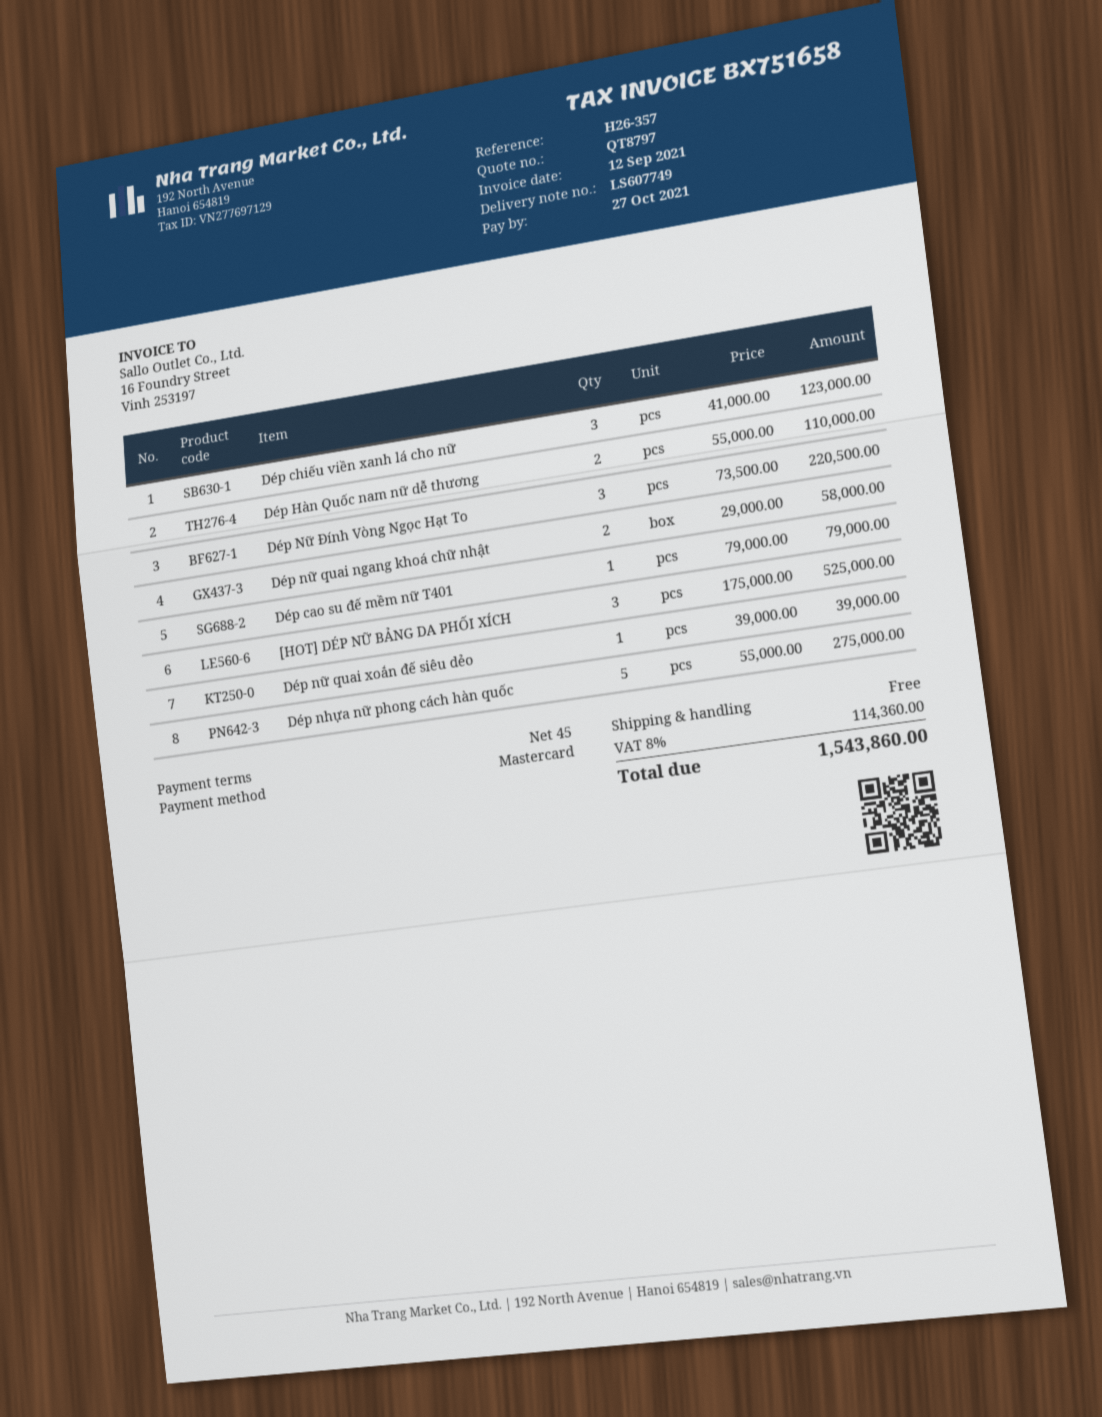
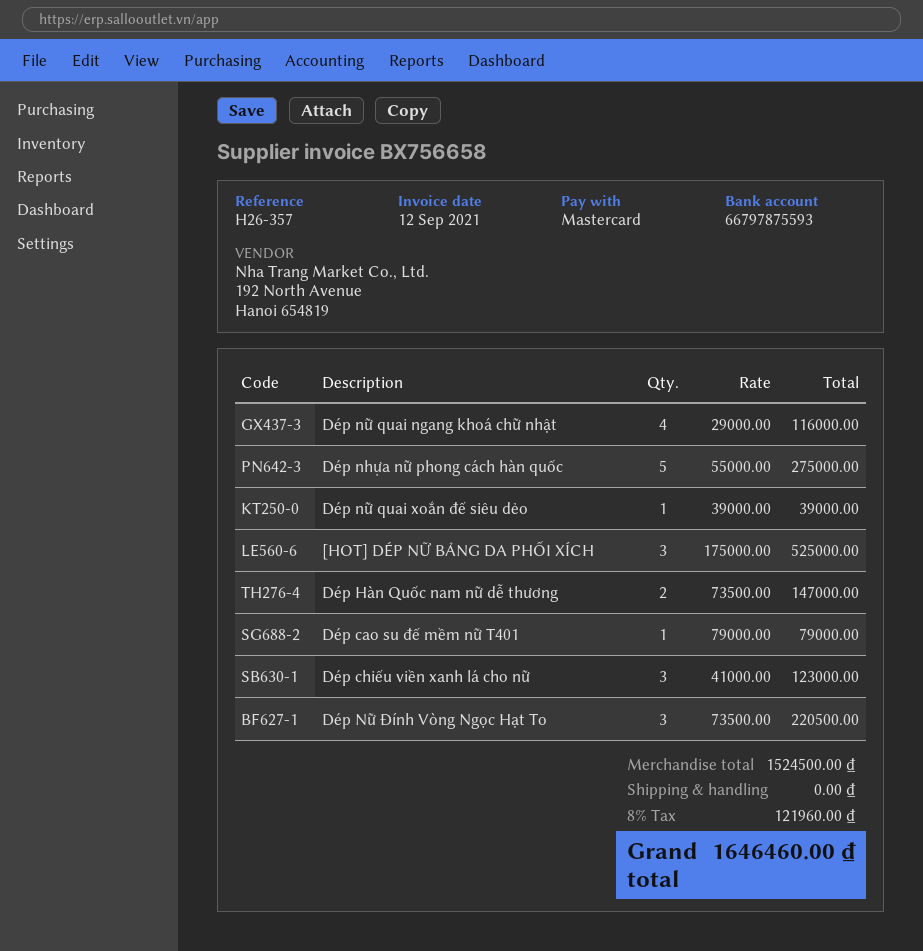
invoice number: BX751658 -> BX756658
Dép Hàn Quốc nam nữ dễ thương: 2 x 55000.00 = 110000.00 -> 2 x 73500.00 = 147000.00
Dép nữ quai ngang khoá chữ nhật: 2 x 29000.00 = 58000.00 -> 4 x 29000.00 = 116000.00
tax: 8% = 114360.00 -> 8% = 121960.00
total: 1543860.00 -> 1646460.00

